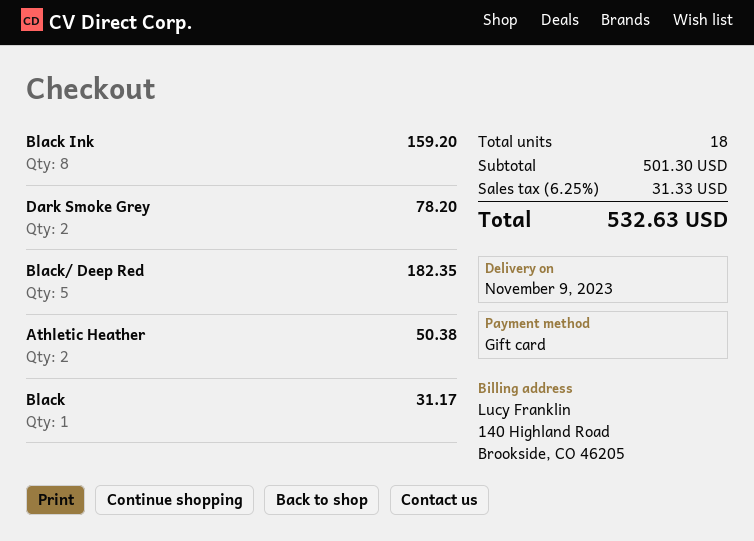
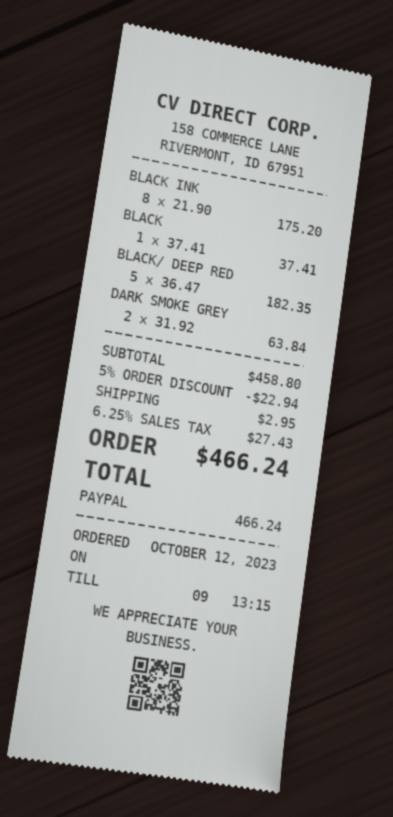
payment method: gift card -> PayPal
Black Ink: 8 for 159.20 -> 8 for 175.20
Dark Smoke Grey: 2 for 78.20 -> 2 for 63.84
Athletic Heather: 2 for 50.38 -> none
Black: 1 for 31.17 -> 1 for 37.41
subtotal: 501.30 -> 458.80
discount: none -> 5% = 22.94
shipping: none -> 2.95
tax: 6.25% = 31.33 -> 6.25% = 27.43
total: 532.63 -> 466.24

